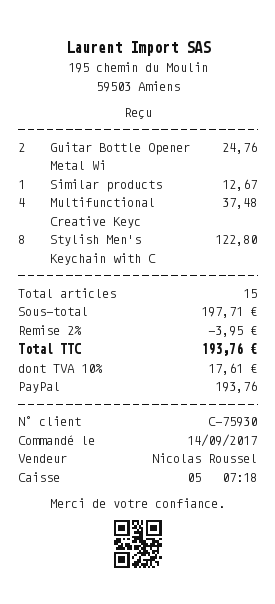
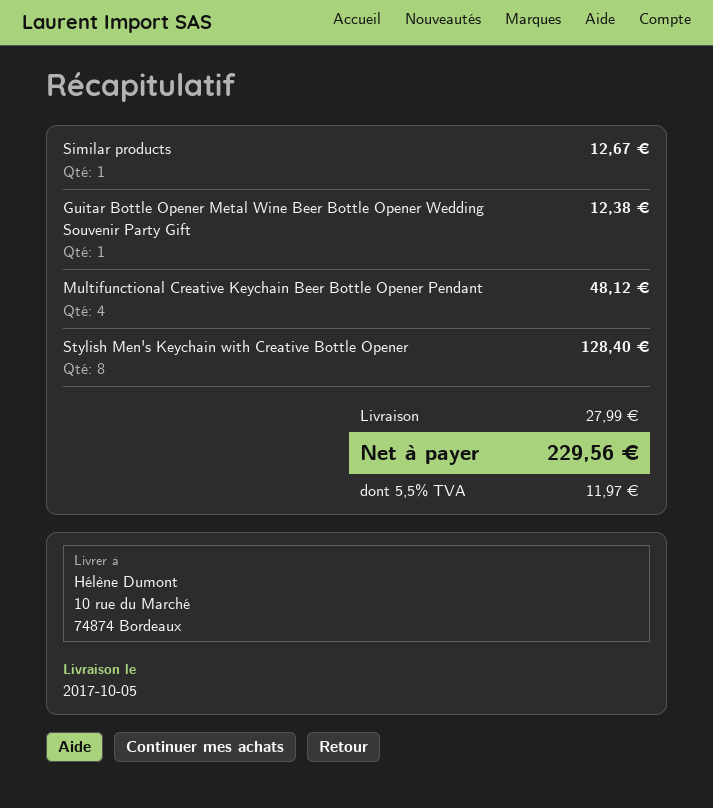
Guitar Bottle Opener Metal Wi: 2 for 24.76 -> 1 for 12.38
Multifunctional Creative Keyc: 4 for 37.48 -> 4 for 48.12
Stylish Men's Keychain with C: 8 for 122.80 -> 8 for 128.40
discount: 2% = 3.95 -> none
shipping: none -> 27.99
tax: 10% = 17.61 -> 5.5% = 11.97
total: 193.76 -> 229.56

